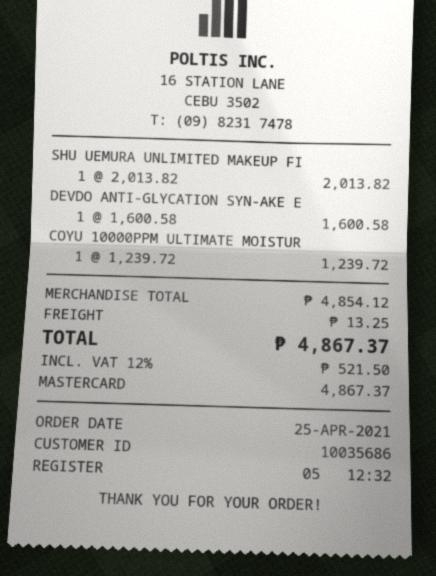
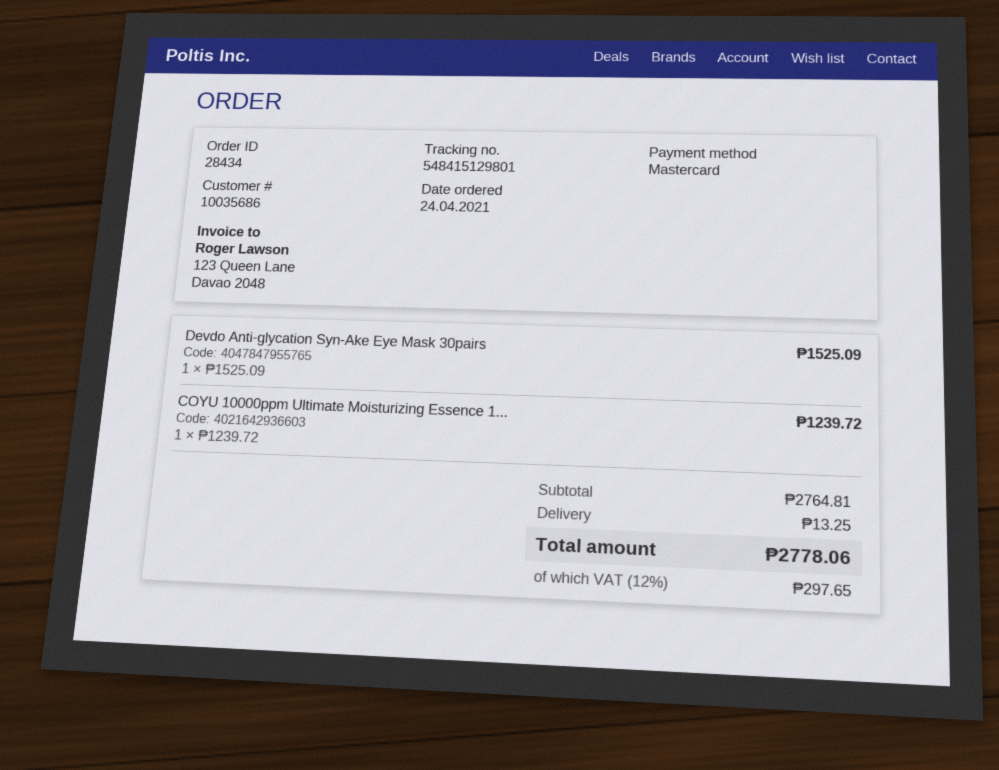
order date: 2021-04-25 -> 2021-04-24
SHU UEMURA UNLIMITED MAKEUP FI: 1 x 2013.82 = 2013.82 -> none
DEVDO ANTI-GLYCATION SYN-AKE E: 1 x 1600.58 = 1600.58 -> 1 x 1525.09 = 1525.09
subtotal: 4854.12 -> 2764.81
tax: 12% = 521.50 -> 12% = 297.65
total: 4867.37 -> 2778.06

